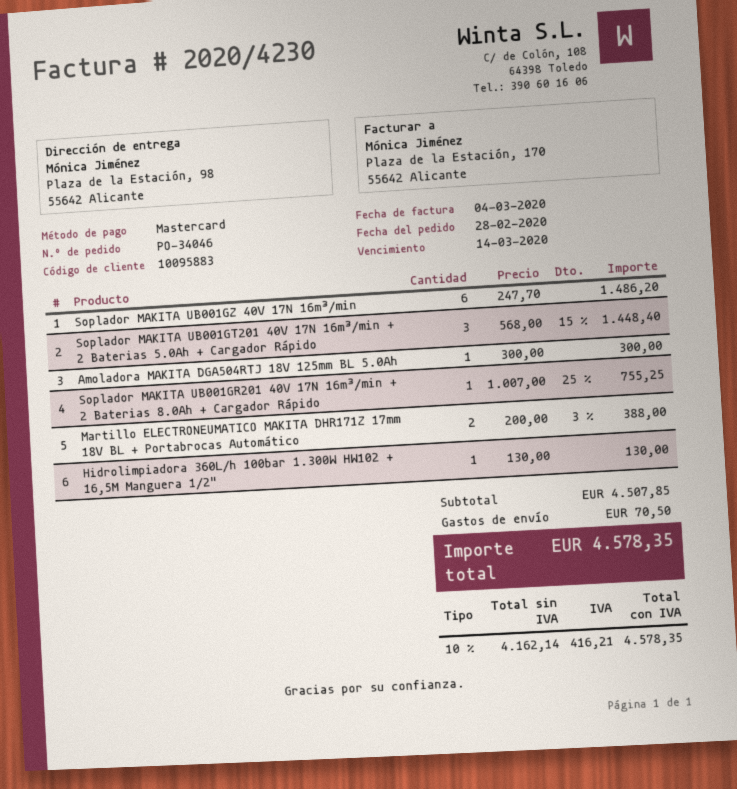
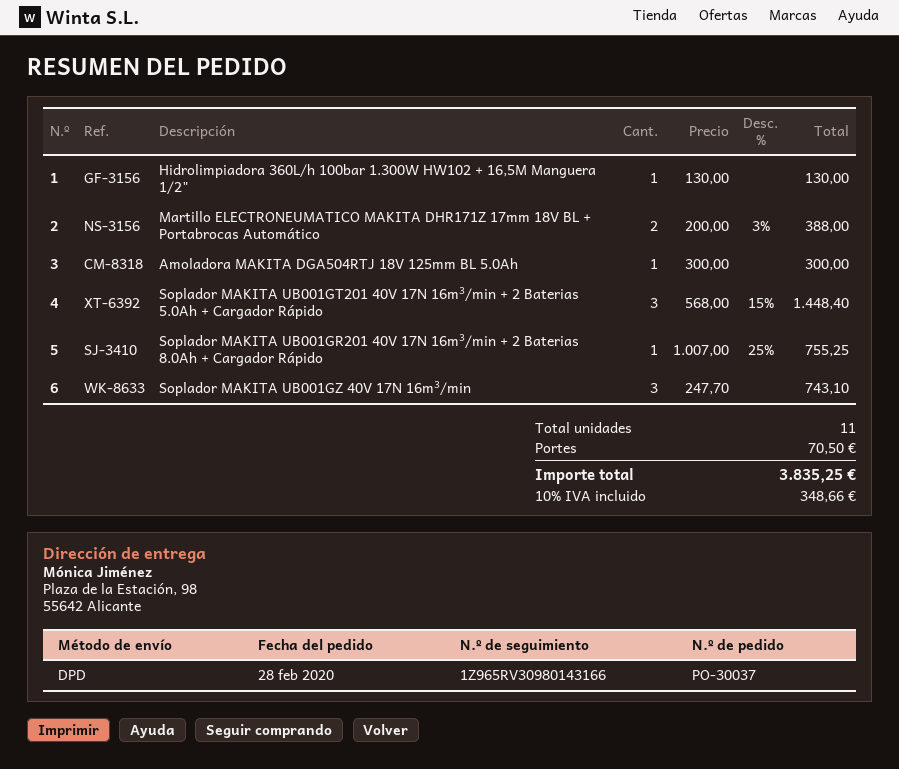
order number: PO-34046 -> PO-30037
Soplador MAKITA UB001GZ 40V 17N 16m³/min: 6 x 247.70 = 1486.20 -> 3 x 247.70 = 743.10
tax: 10% = 416.21 -> 10% = 348.66
total: 4578.35 -> 3835.25

